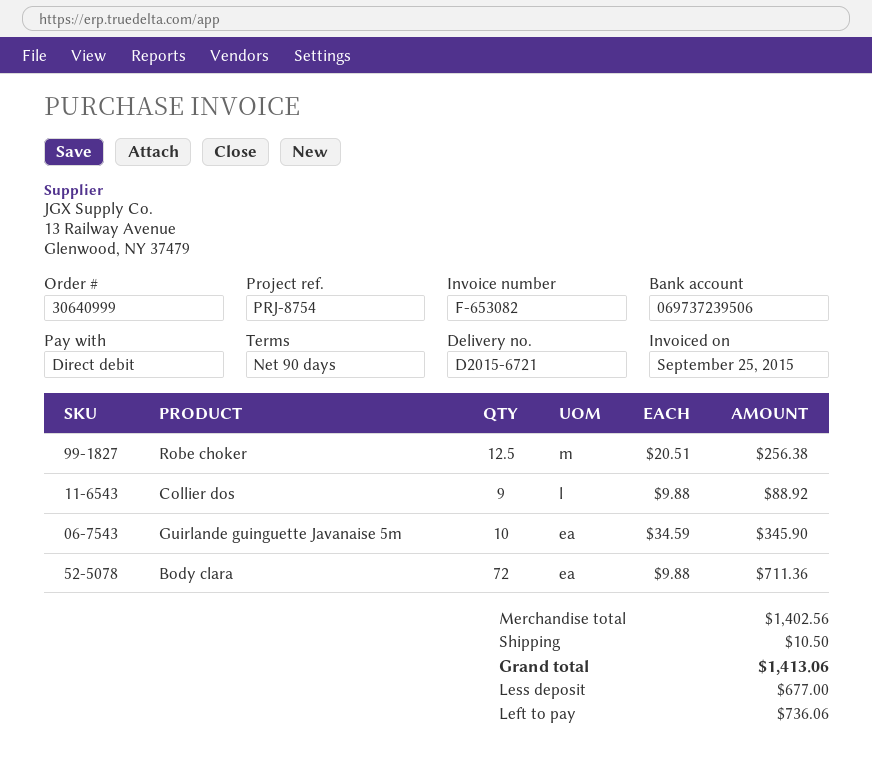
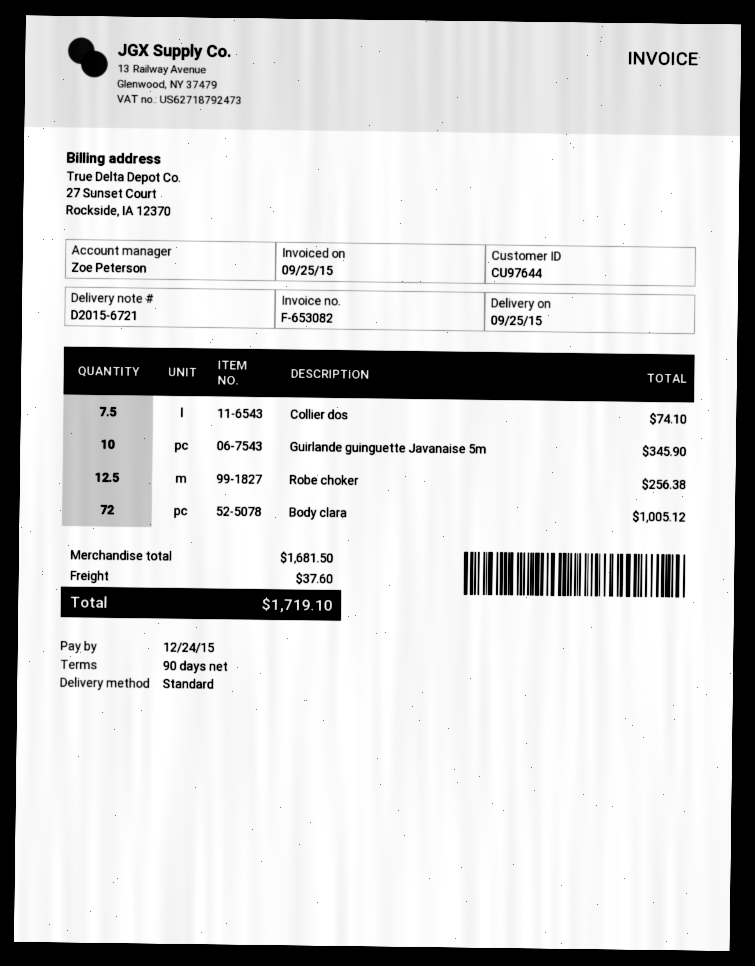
Collier dos: 9 for 88.92 -> 7.5 for 74.10
Body clara: 72 for 711.36 -> 72 for 1005.12
subtotal: 1402.56 -> 1681.50
shipping: 10.50 -> 37.60
total: 1413.06 -> 1719.10

